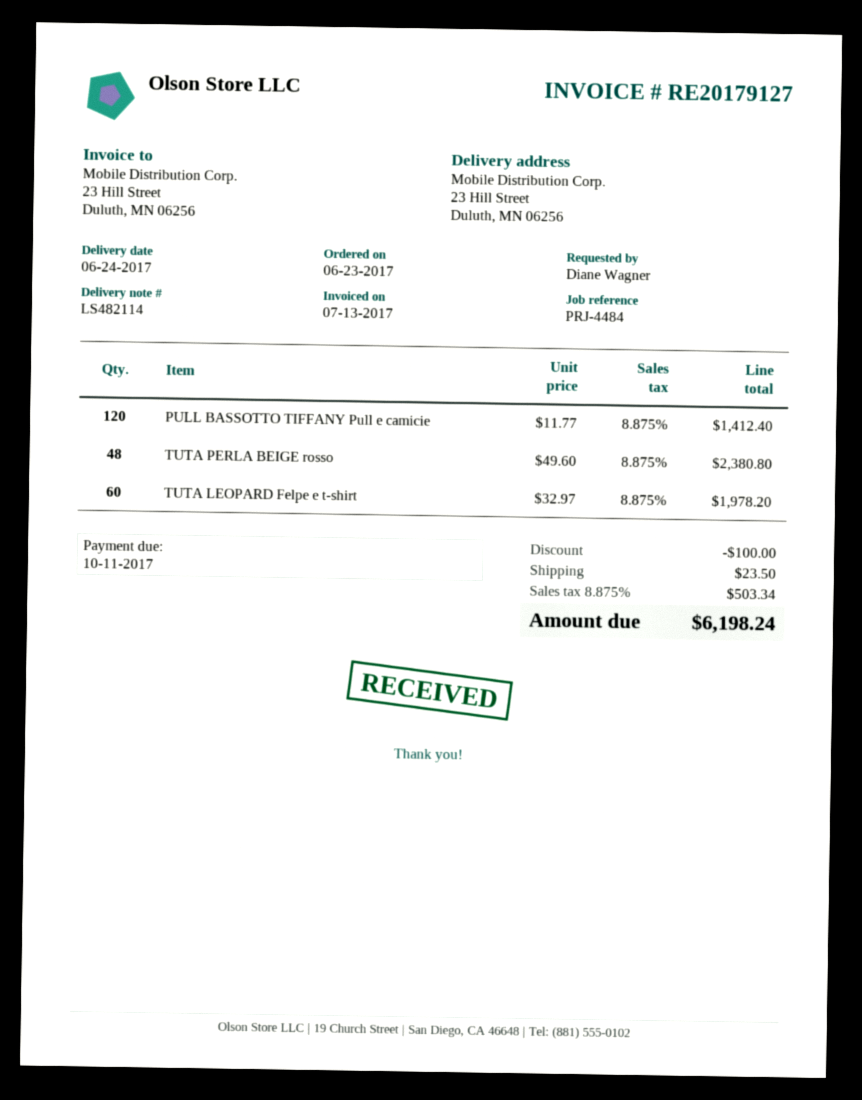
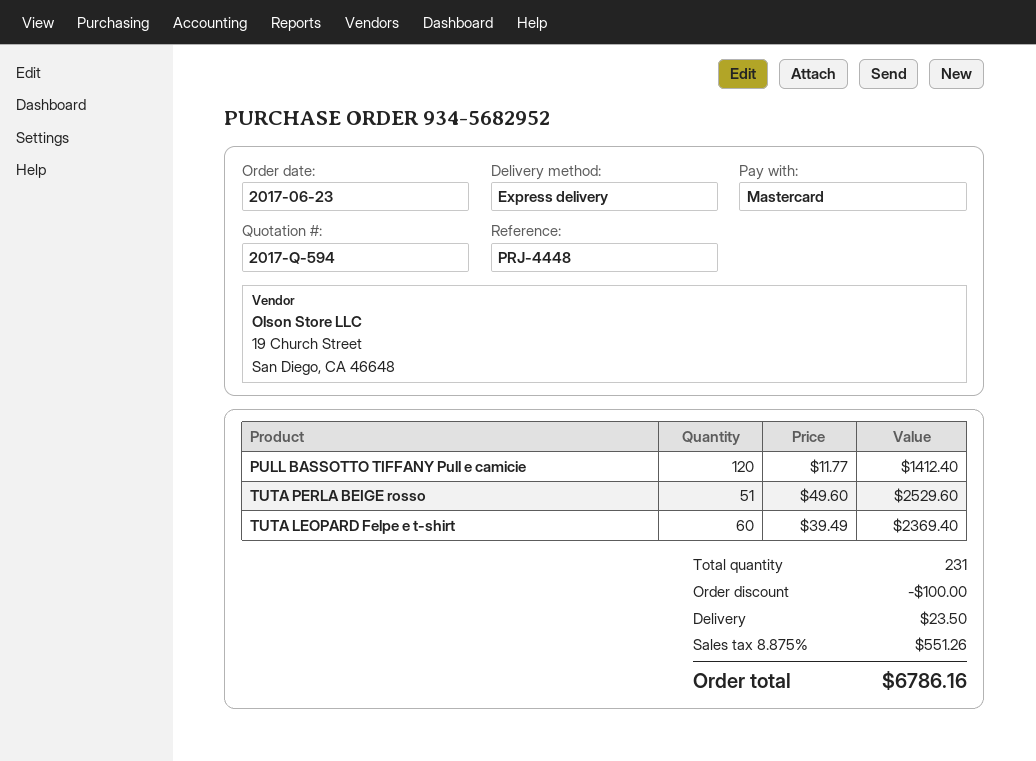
reference: PRJ-4484 -> PRJ-4448
TUTA PERLA BEIGE rosso: 48 x 49.60 = 2380.80 -> 51 x 49.60 = 2529.60
TUTA LEOPARD Felpe e t-shirt: 60 x 32.97 = 1978.20 -> 60 x 39.49 = 2369.40
tax: 8.875% = 503.34 -> 8.875% = 551.26
total: 6198.24 -> 6786.16

